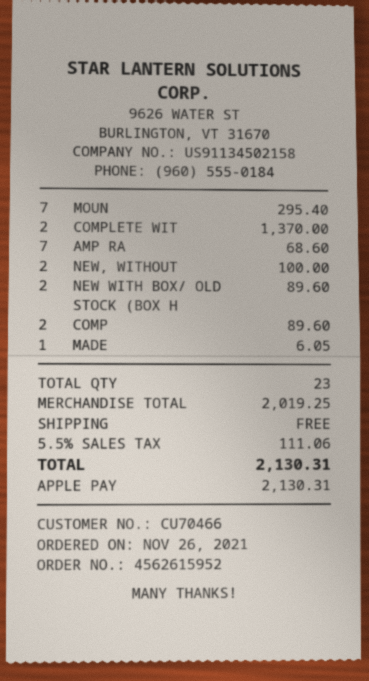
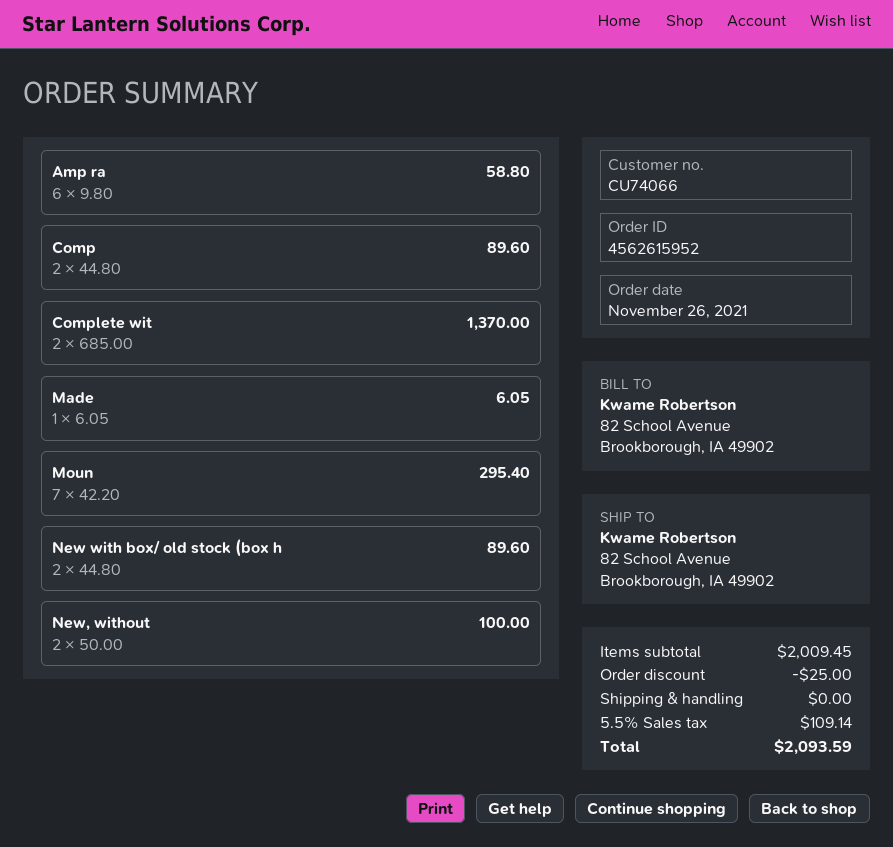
customer number: CU70466 -> CU74066
AMP RA: 7 for 68.60 -> 6 for 58.80
subtotal: 2019.25 -> 2009.45
discount: none -> 25.00
tax: 5.5% = 111.06 -> 5.5% = 109.14
total: 2130.31 -> 2093.59

